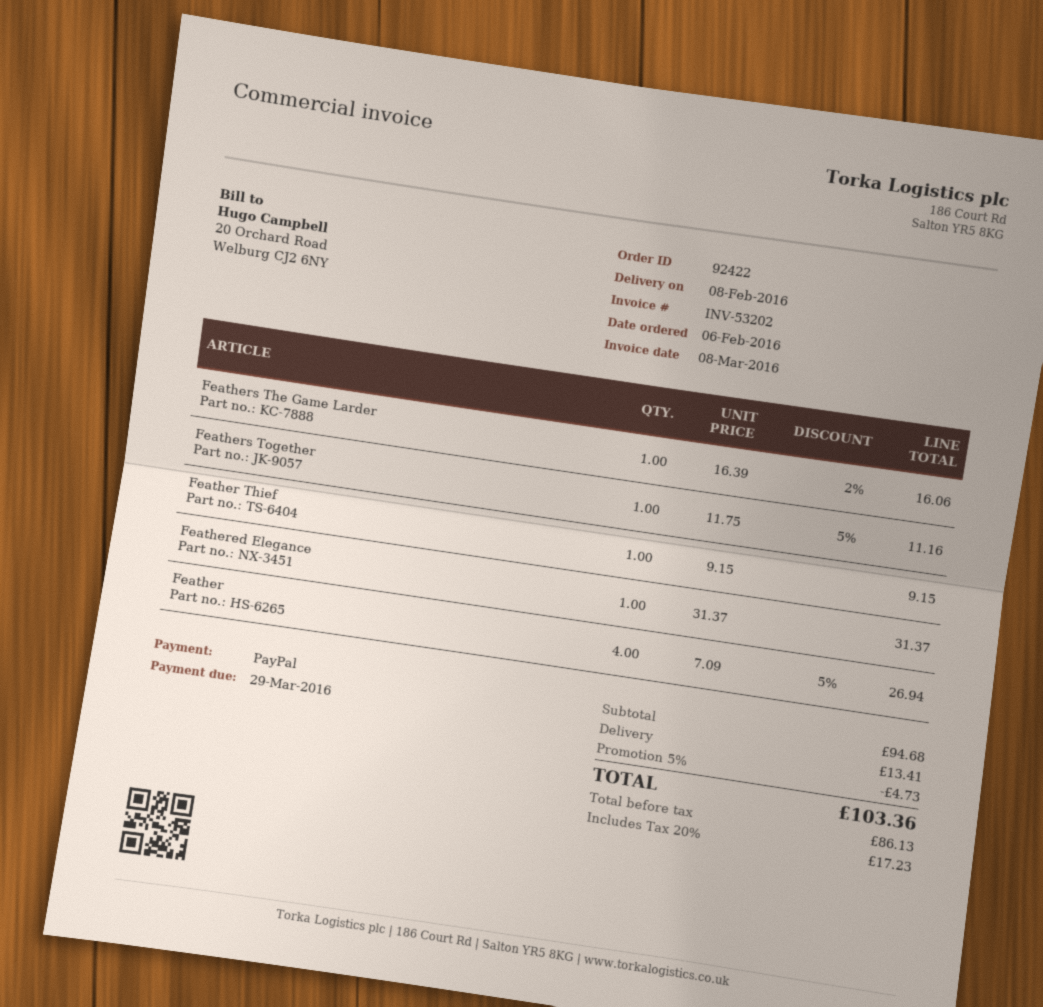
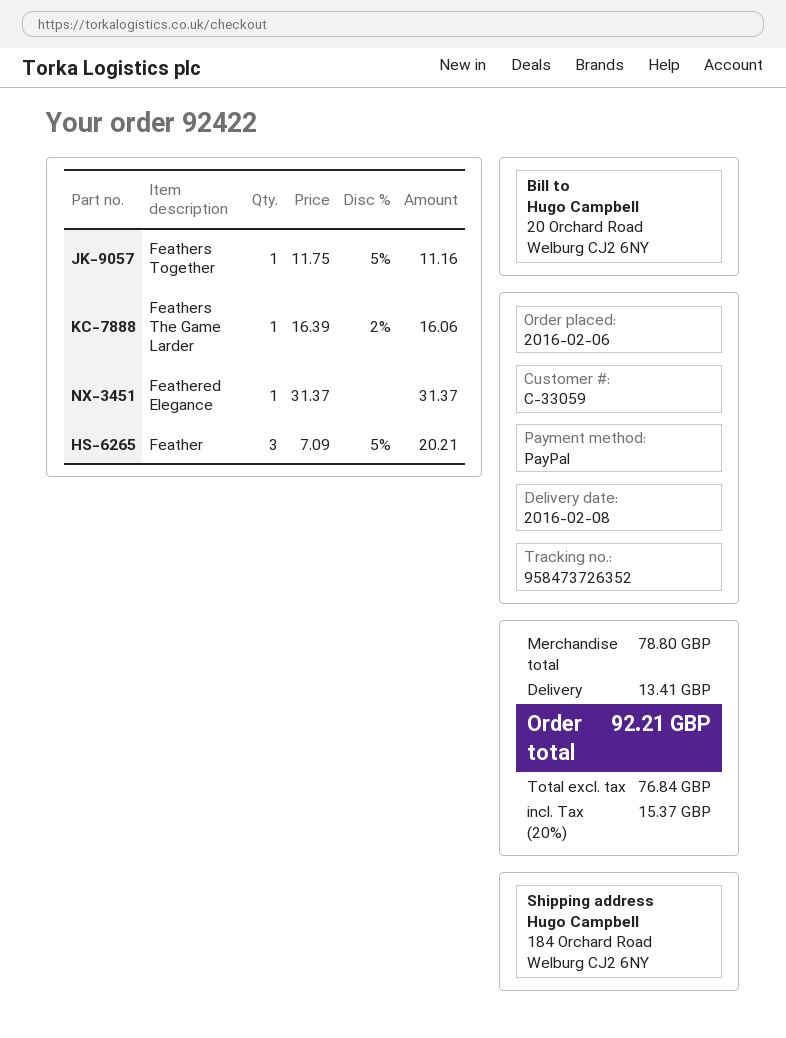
Feather Thief: 1 x 9.15 = 9.15 -> none
Feather: 4 x 7.09 - 5% = 26.94 -> 3 x 7.09 - 5% = 20.21
subtotal: 94.68 -> 78.80
discount: 5% = 4.73 -> none
net: 86.13 -> 76.84
tax: 20% = 17.23 -> 20% = 15.37
total: 103.36 -> 92.21

